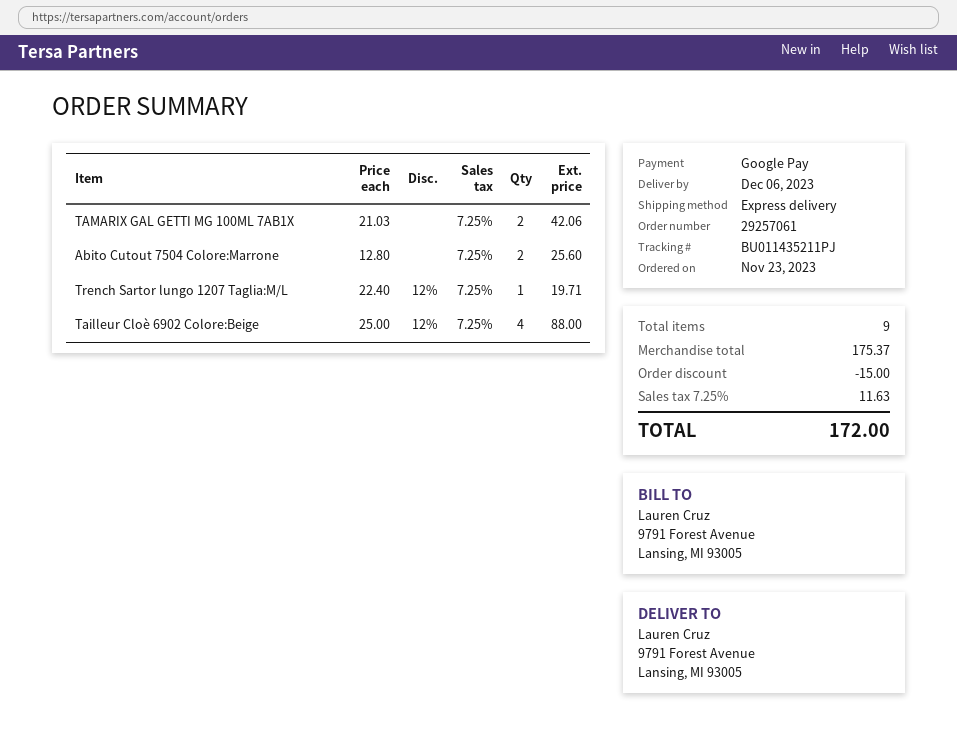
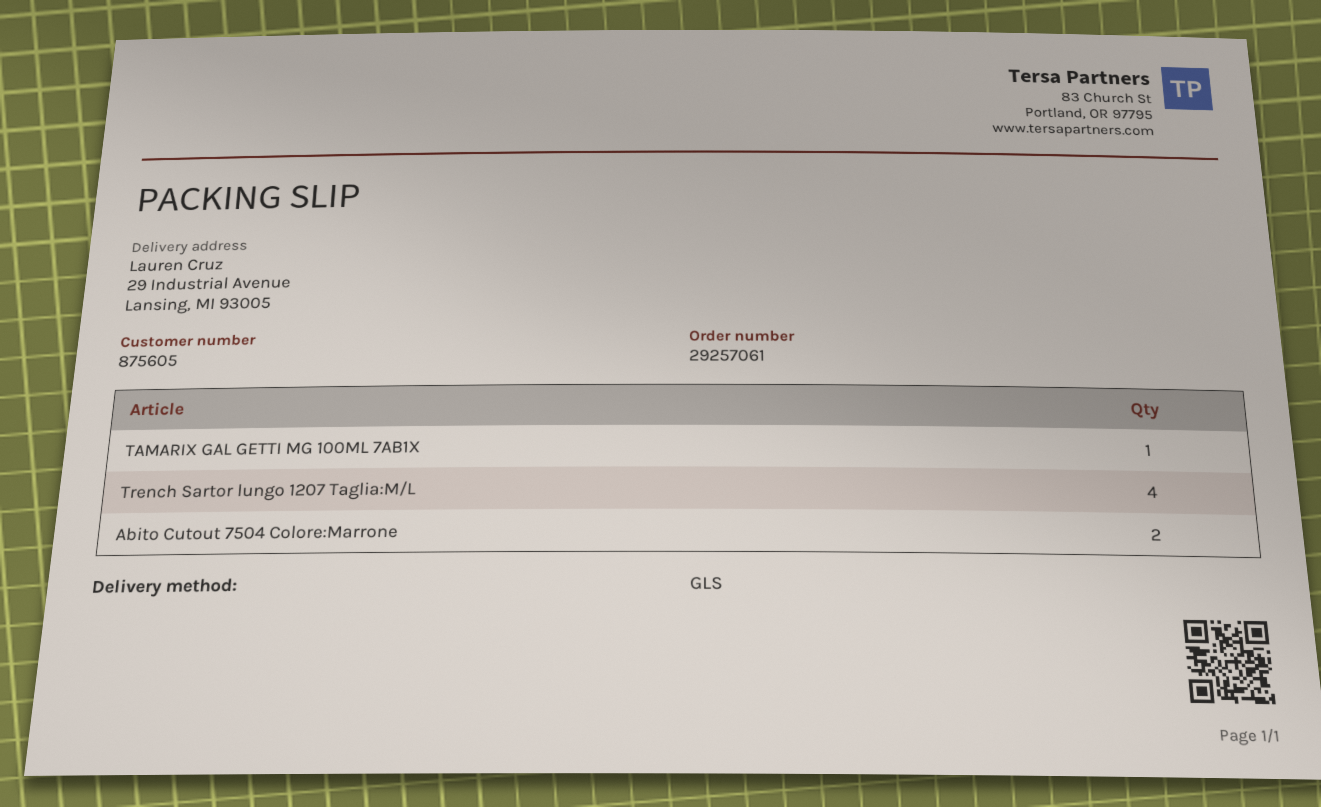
shipping method: express -> GLS
ship to: 9791 Forest Avenue, Lansing, MI 93005 -> 29 Industrial Avenue, Lansing, MI 93005
TAMARIX GAL GETTI MG 100ML 7AB1X: 2 -> 1
Trench Sartor lungo 1207 Taglia:M/L: 1 -> 4
Tailleur Cloè 6902 Colore:Beige: 4 -> none

